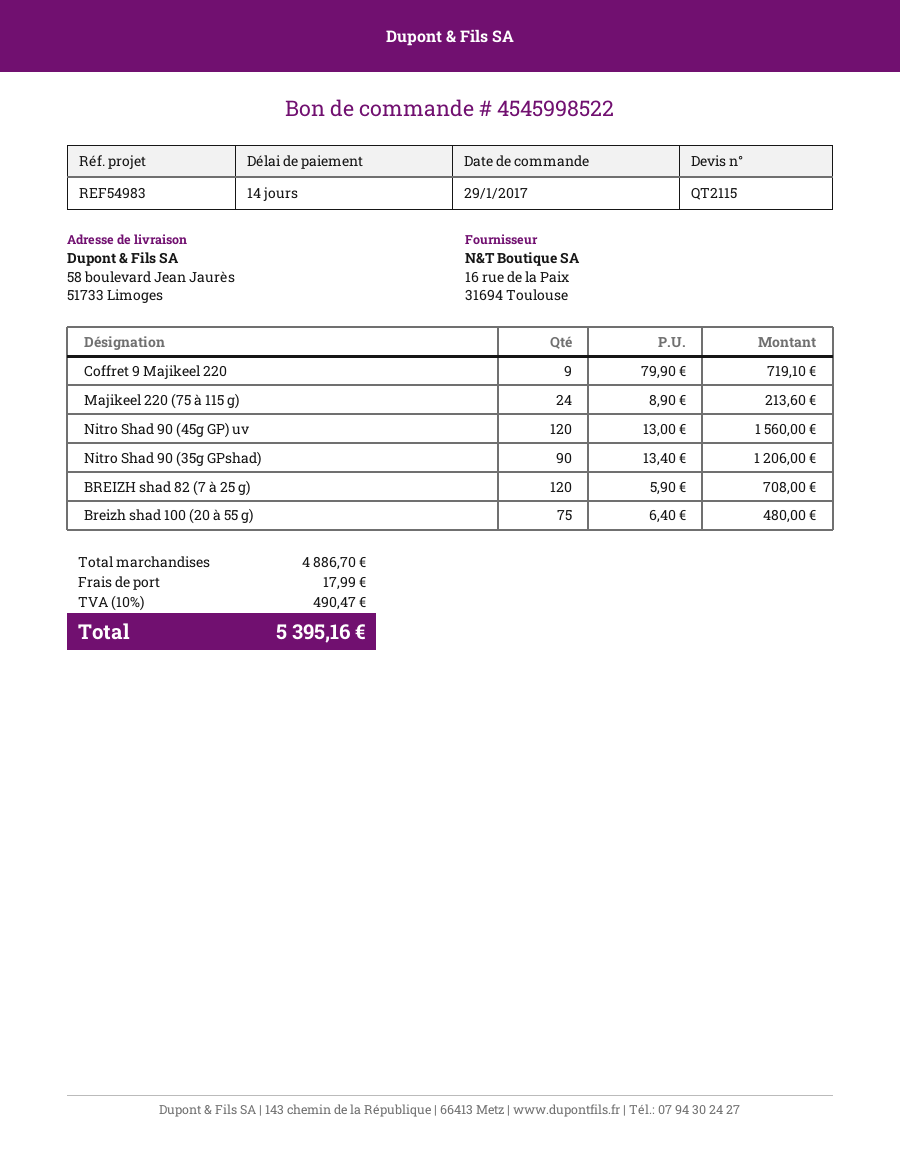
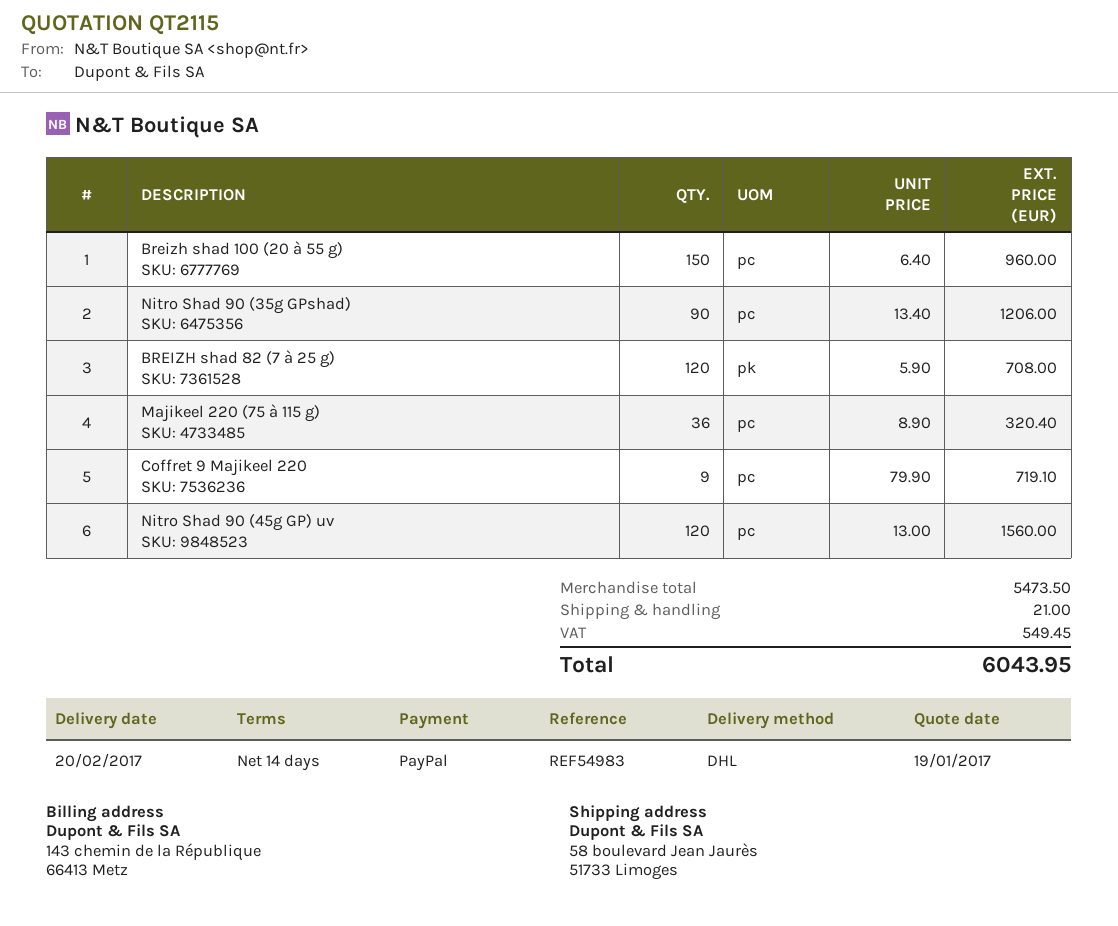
Majikeel 220 (75 à 115 g): 24 x 8.90 = 213.60 -> 36 x 8.90 = 320.40
Breizh shad 100 (20 à 55 g): 75 x 6.40 = 480.00 -> 150 x 6.40 = 960.00
subtotal: 4886.70 -> 5473.50
shipping: 17.99 -> 21.00
tax: 490.47 -> 549.45
total: 5395.16 -> 6043.95

